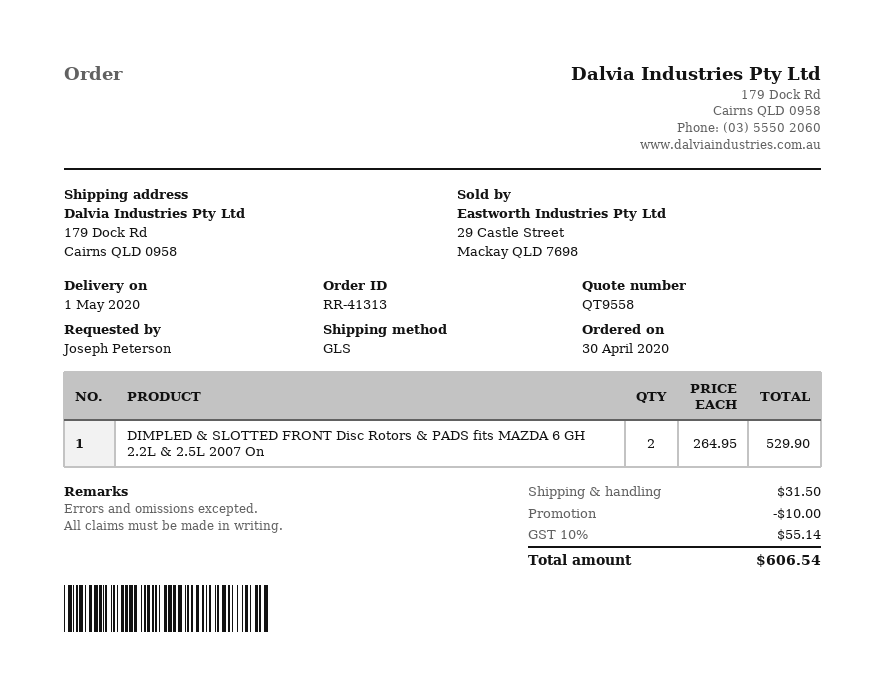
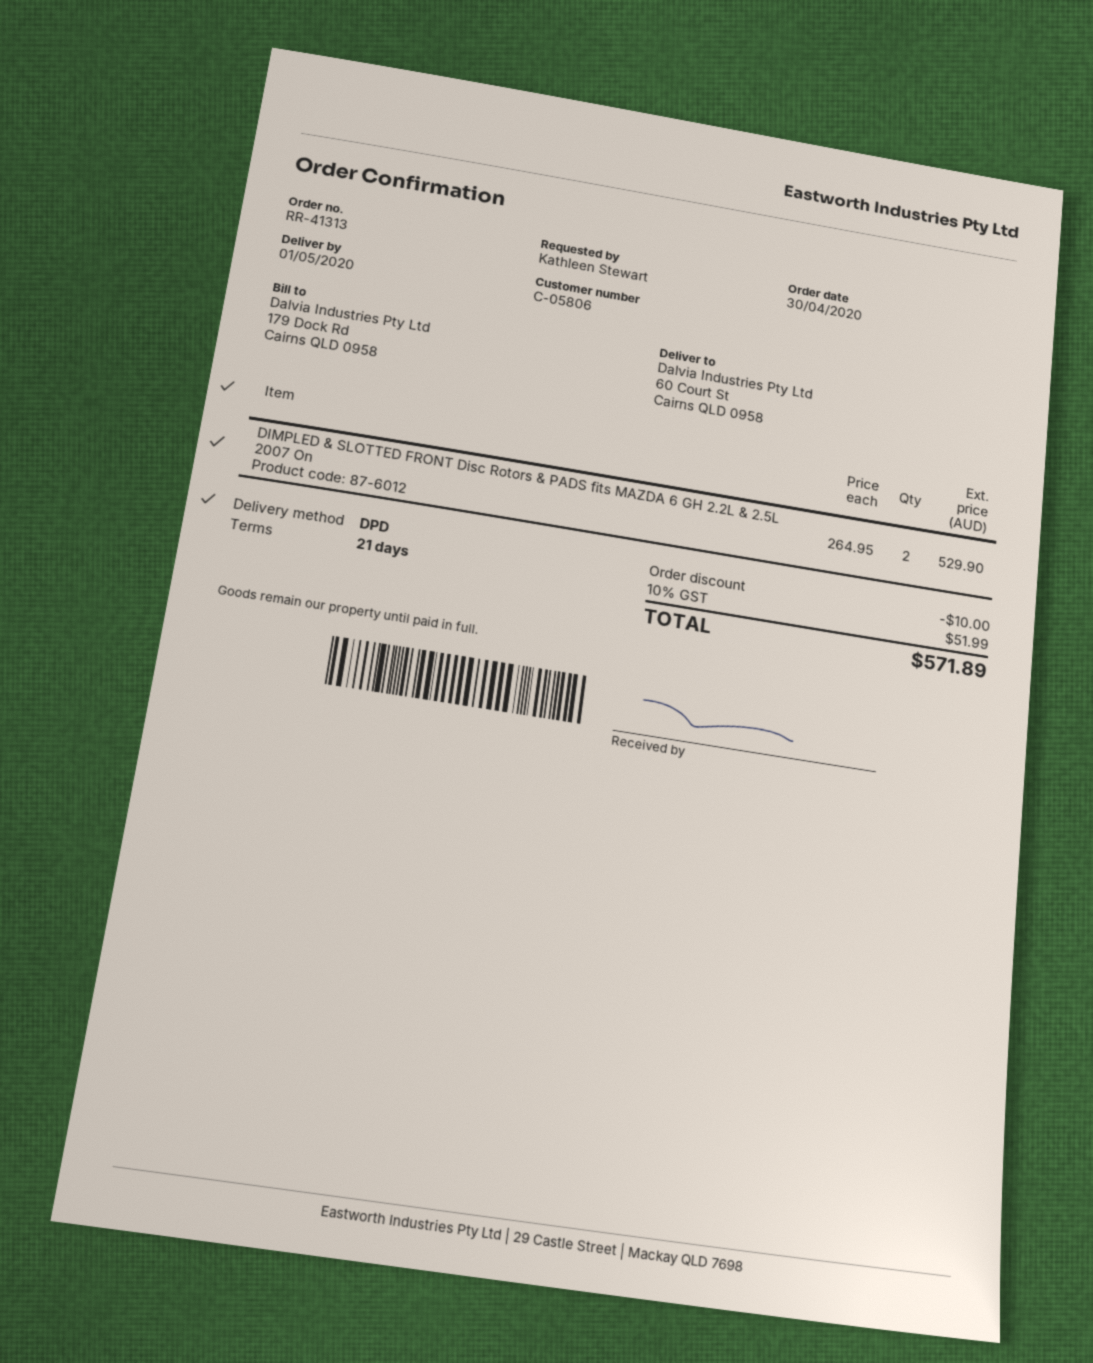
ordered by: Joseph Peterson -> Kathleen Stewart
shipping method: GLS -> DPD
ship to: 179 Dock Rd, Cairns QLD 0958 -> 60 Court St, Cairns QLD 0958
shipping: 31.50 -> none
tax: 10% = 55.14 -> 10% = 51.99
total: 606.54 -> 571.89

